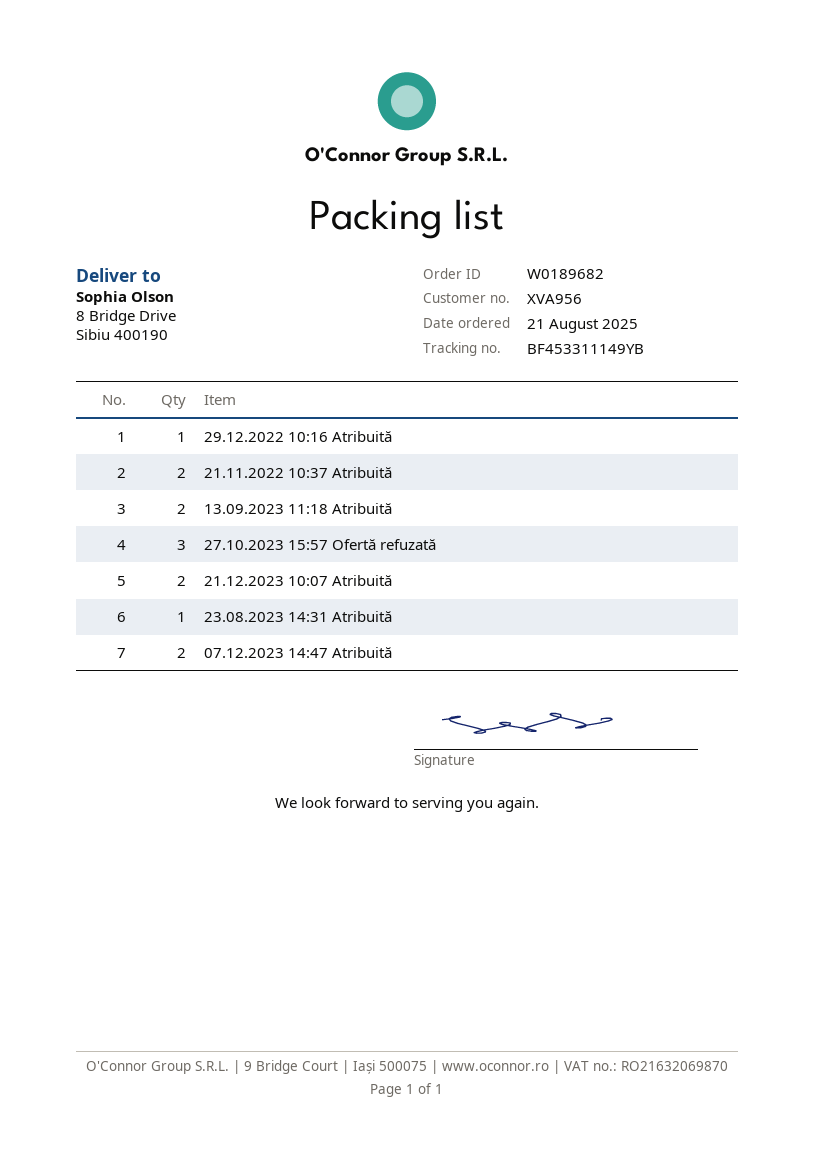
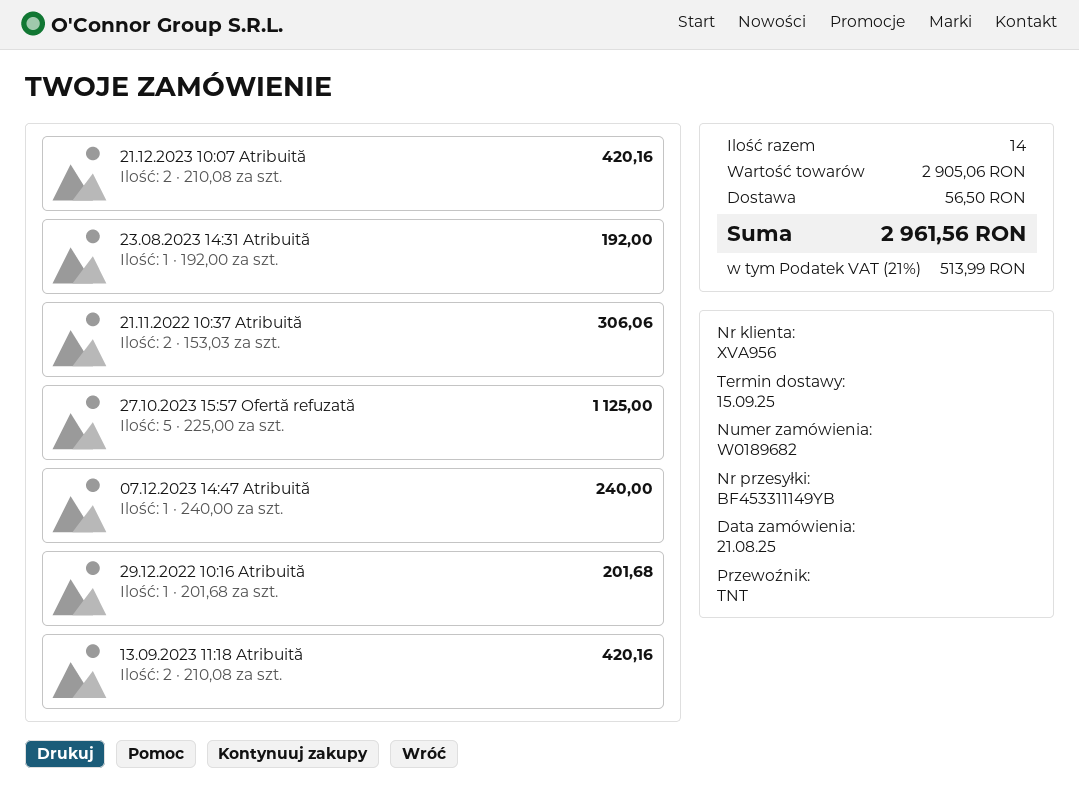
27.10.2023 15:57 Ofertă refuzată: 3 -> 5
07.12.2023 14:47 Atribuită: 2 -> 1

